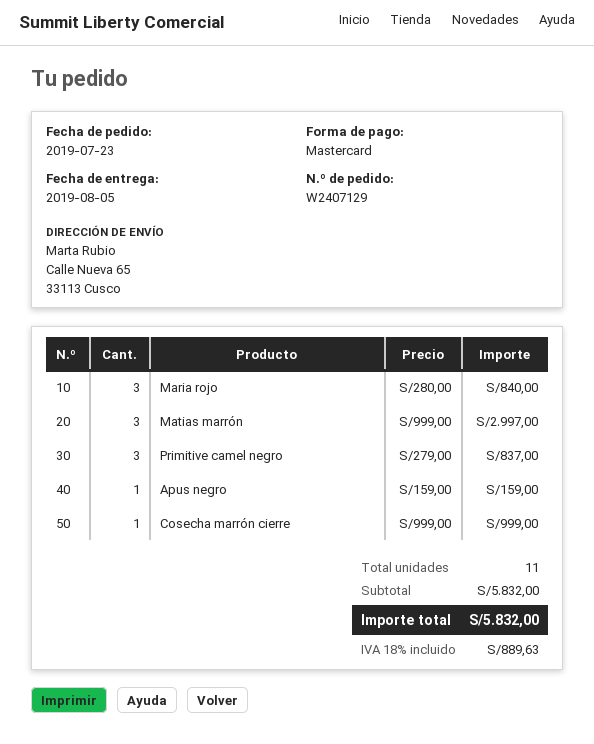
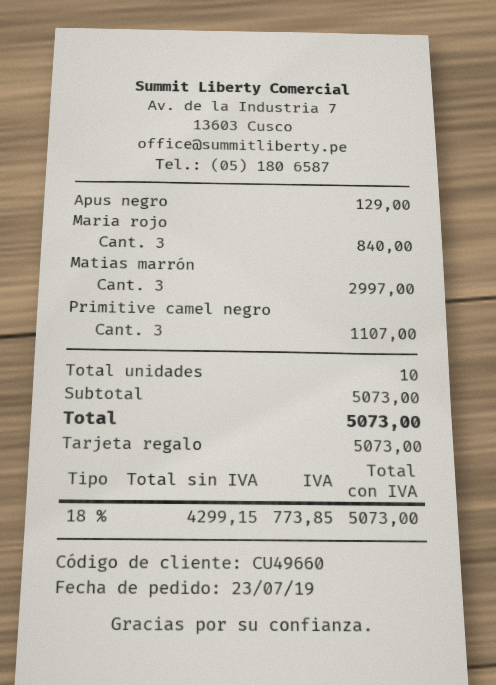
payment method: Mastercard -> gift card
Primitive camel negro: 3 for 837.00 -> 3 for 1107.00
Apus negro: 1 for 159.00 -> 1 for 129.00
Cosecha marrón cierre: 1 for 999.00 -> none
total quantity: 11 -> 10
subtotal: 5832.00 -> 5073.00
tax: 18% = 889.63 -> 18% = 773.85
total: 5832.00 -> 5073.00

